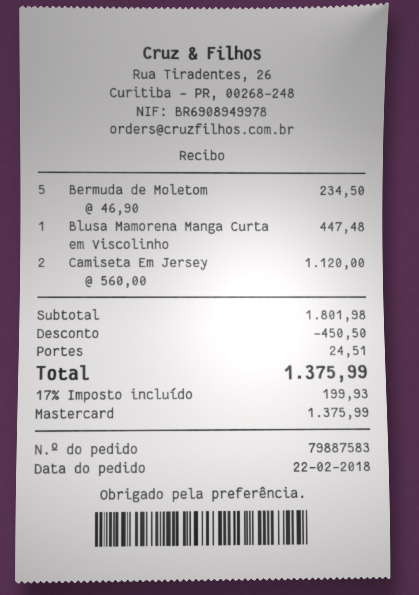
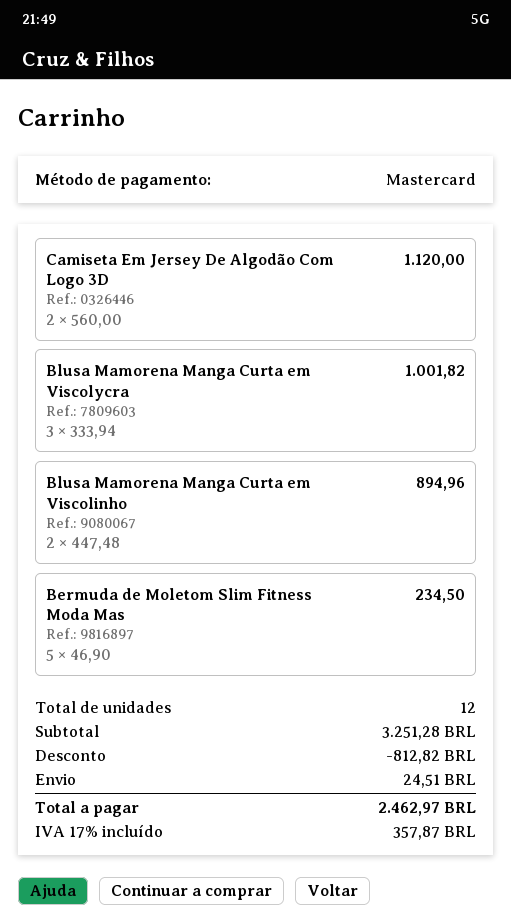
Blusa Mamorena Manga Curta em Viscolinho: 1 x 447.48 = 447.48 -> 2 x 447.48 = 894.96
Blusa Mamorena Manga Curta em Viscolycra: none -> 3 x 333.94 = 1001.82
subtotal: 1801.98 -> 3251.28
discount: 450.50 -> 812.82
tax: 17% = 199.93 -> 17% = 357.87
total: 1375.99 -> 2462.97

